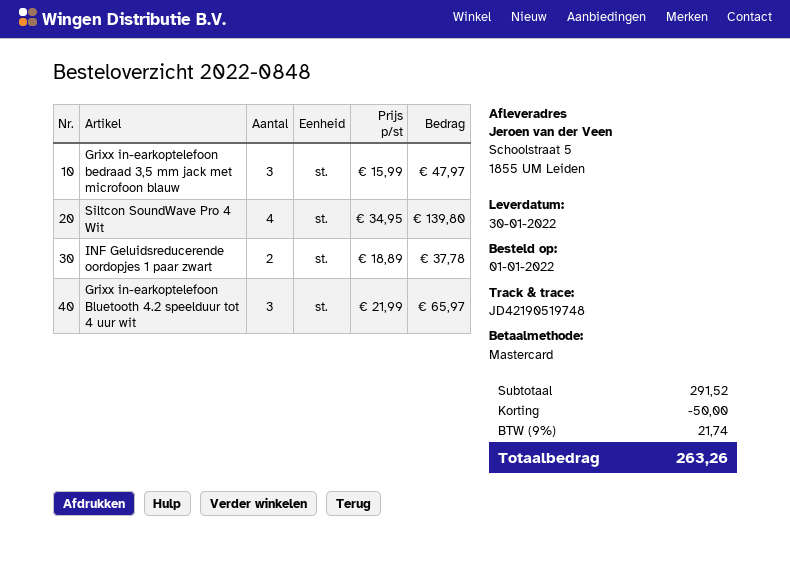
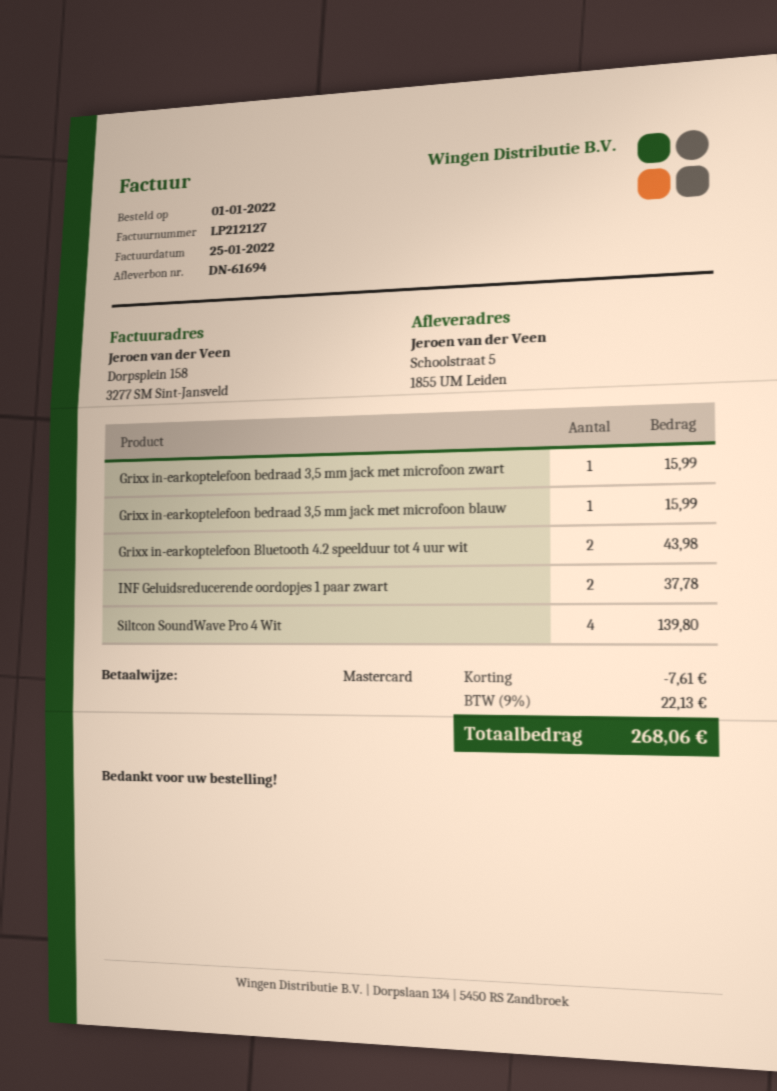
Grixx in-earkoptelefoon bedraad 3,5 mm jack met microfoon blauw: 3 for 47.97 -> 1 for 15.99
Grixx in-earkoptelefoon Bluetooth 4.2 speelduur tot 4 uur wit: 3 for 65.97 -> 2 for 43.98
Grixx in-earkoptelefoon bedraad 3,5 mm jack met microfoon zwart: none -> 1 for 15.99
discount: 50.00 -> 7.61
tax: 9% = 21.74 -> 9% = 22.13
total: 263.26 -> 268.06

